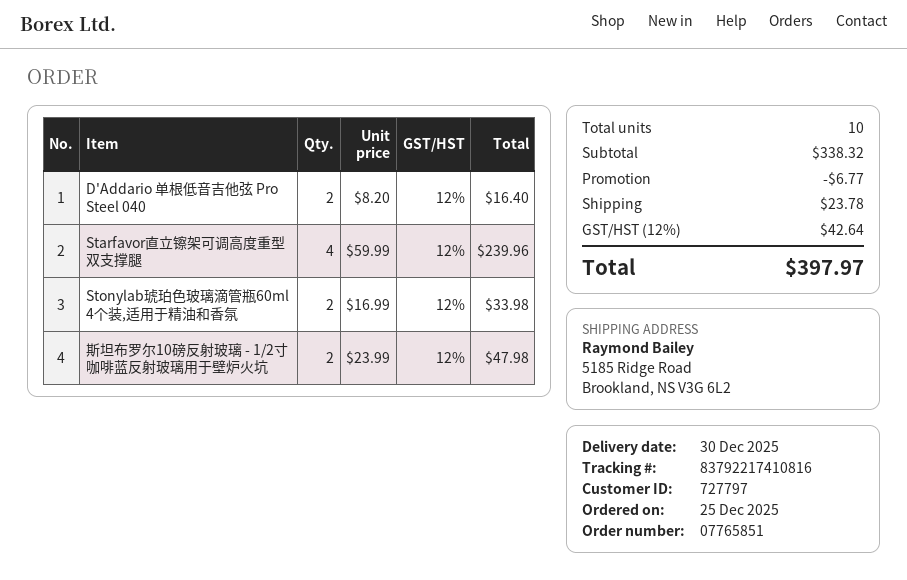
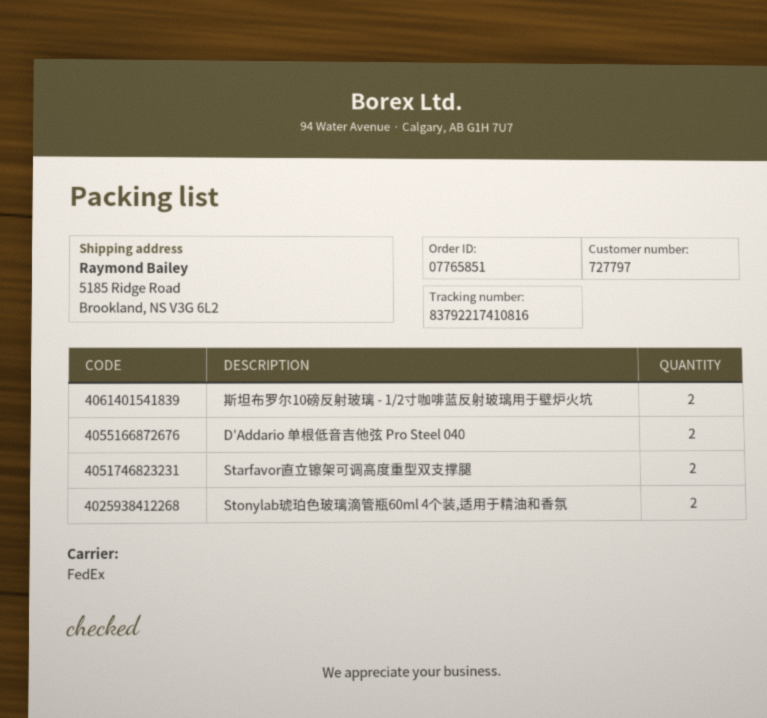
Starfavor直立镲架可调高度重型双支撑腿: 4 -> 2

